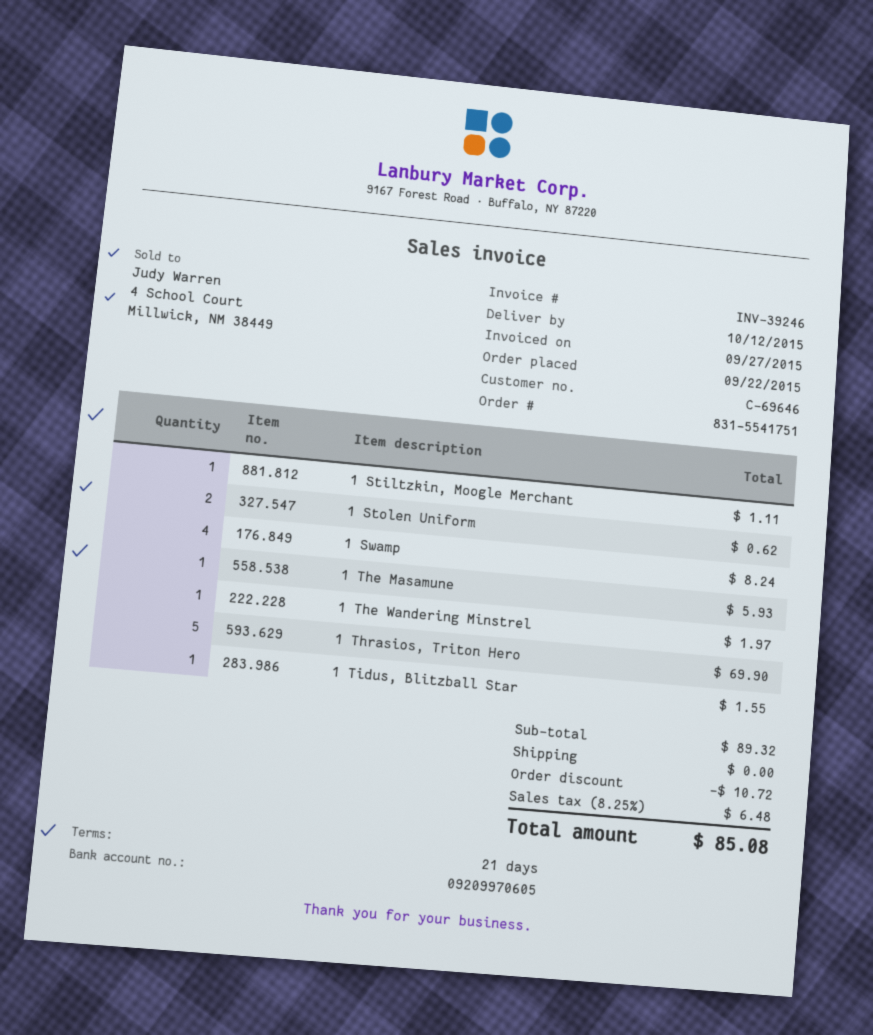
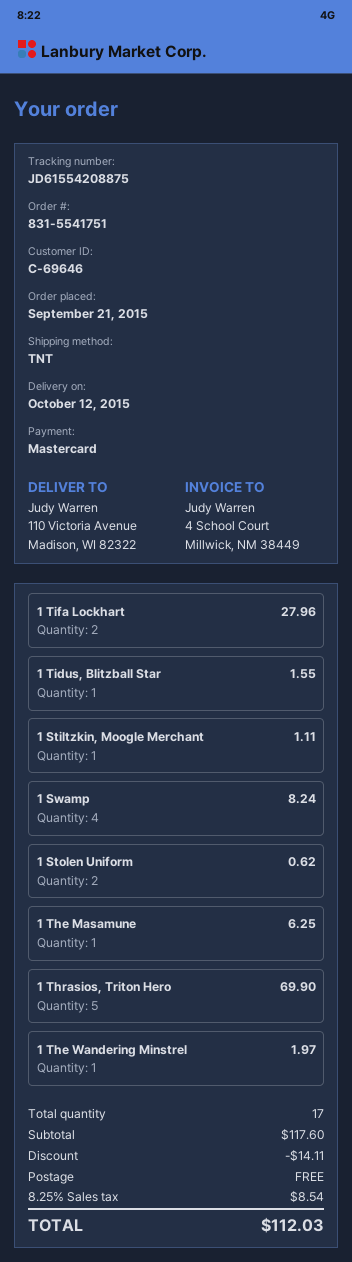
order date: 2015-09-22 -> 2015-09-21
1 The Masamune: 1 for 5.93 -> 1 for 6.25
1 Tifa Lockhart: none -> 2 for 27.96
subtotal: 89.32 -> 117.60
discount: 10.72 -> 14.11
tax: 8.25% = 6.48 -> 8.25% = 8.54
total: 85.08 -> 112.03

